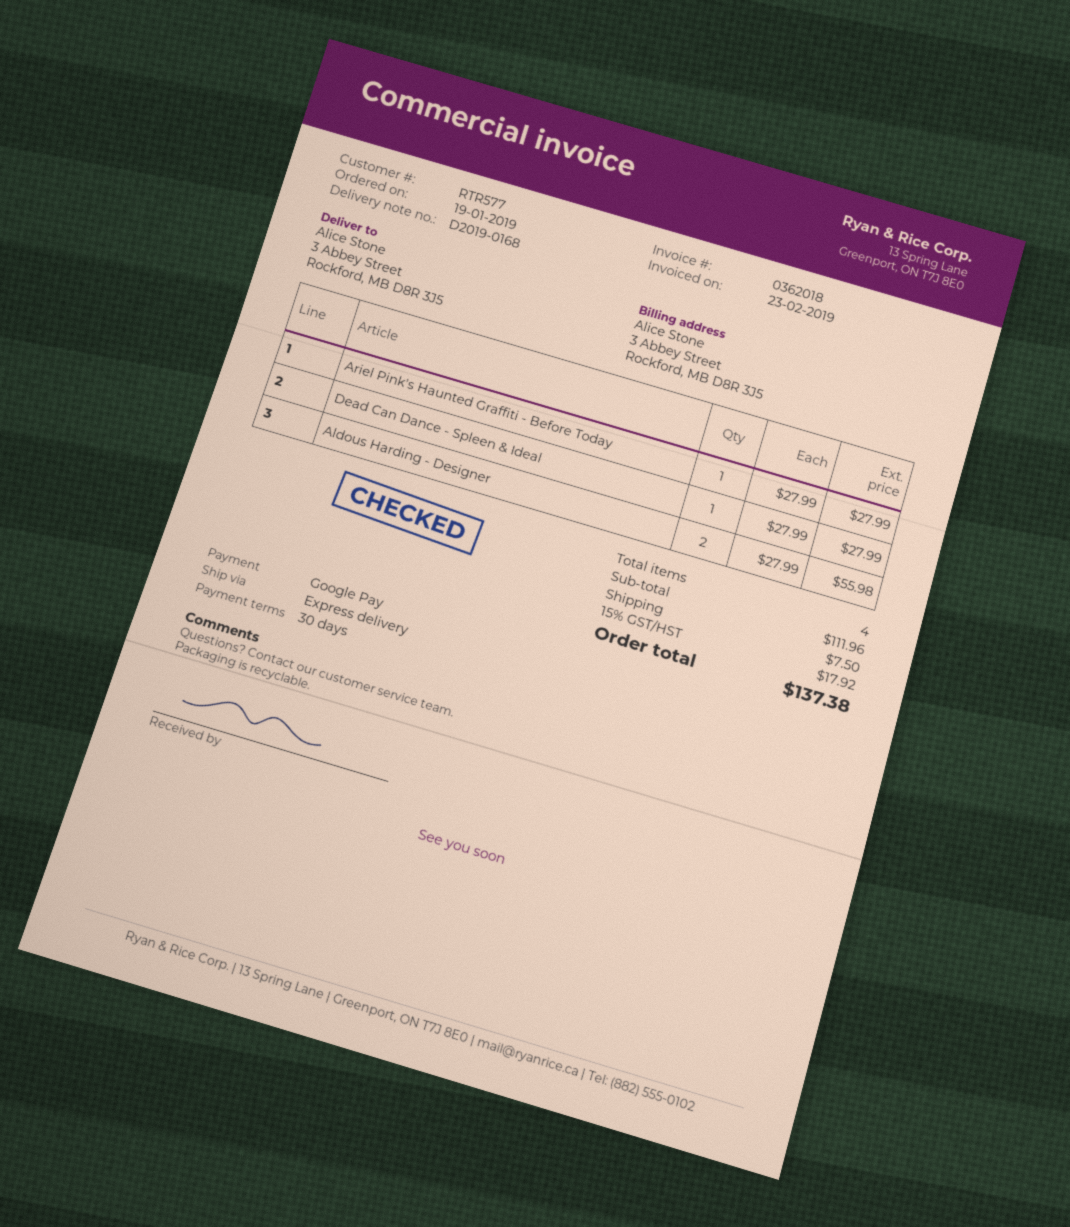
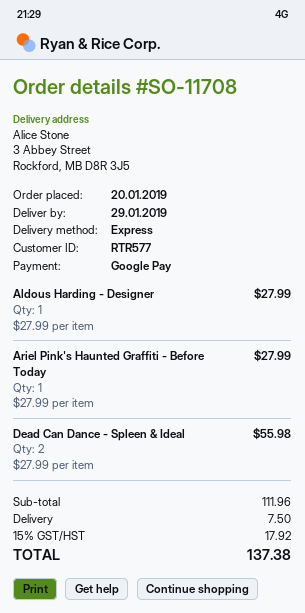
order date: 2019-01-19 -> 2019-01-20
Dead Can Dance - Spleen & Ideal: 1 x 27.99 = 27.99 -> 2 x 27.99 = 55.98
Aldous Harding - Designer: 2 x 27.99 = 55.98 -> 1 x 27.99 = 27.99

